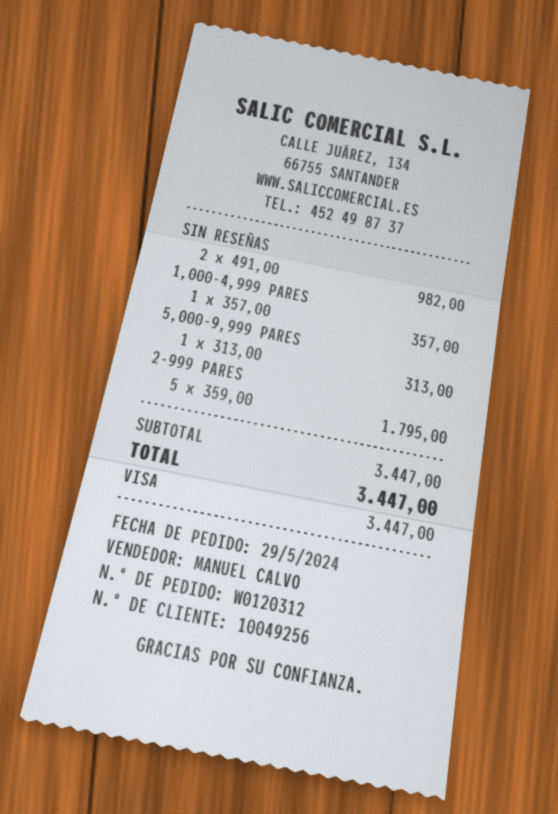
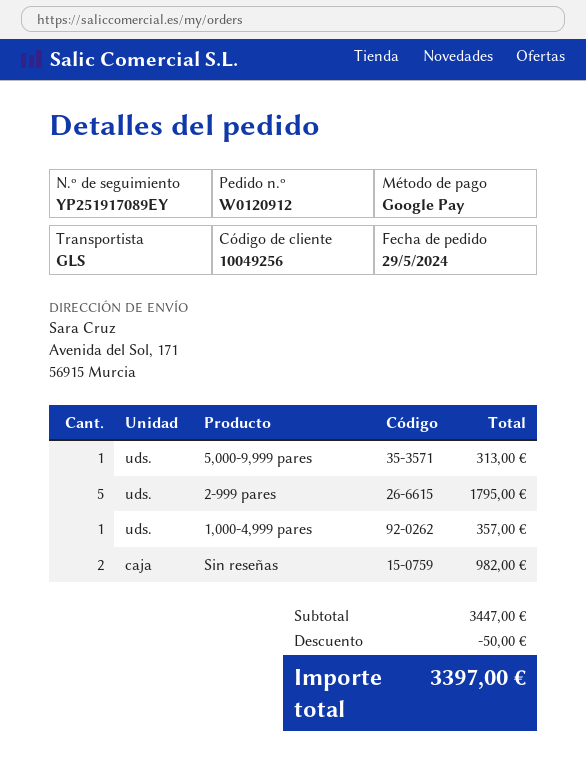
order number: W0120312 -> W0120912
payment method: Visa -> Google Pay
discount: none -> 50.00
total: 3447.00 -> 3397.00

